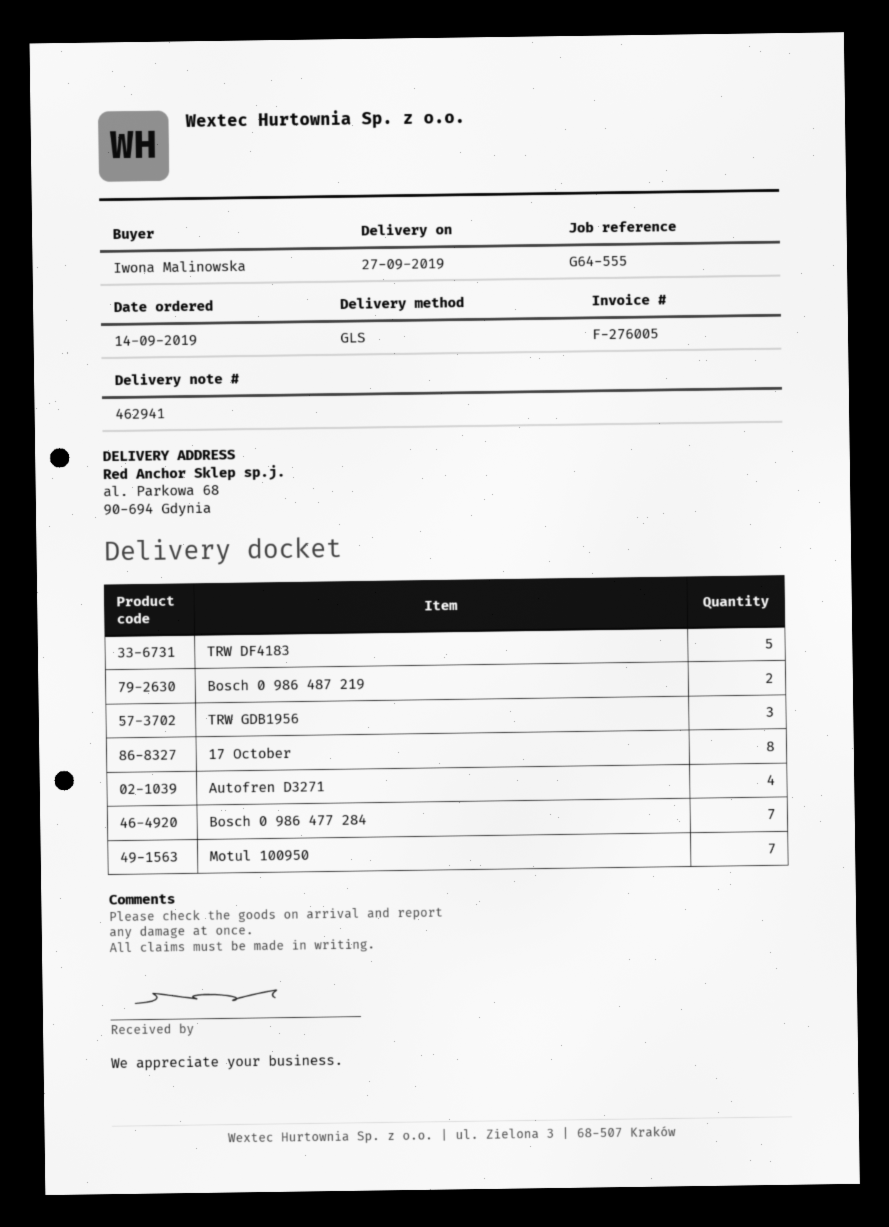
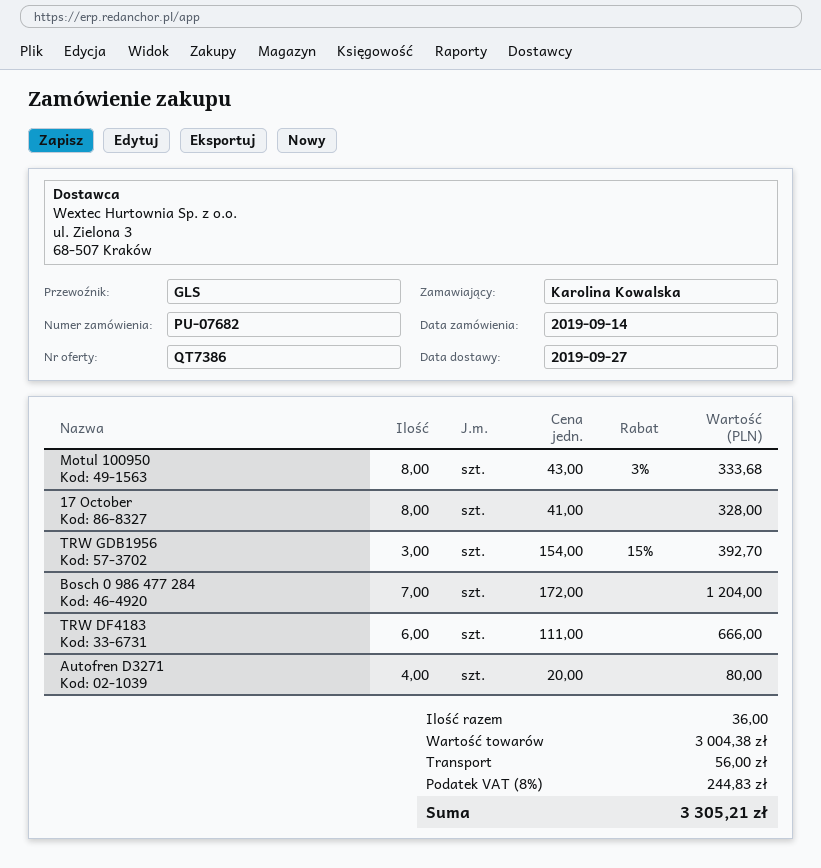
ordered by: Iwona Malinowska -> Karolina Kowalska
TRW DF4183: 5 -> 6
Bosch 0 986 487 219: 2 -> none
Motul 100950: 7 -> 8

